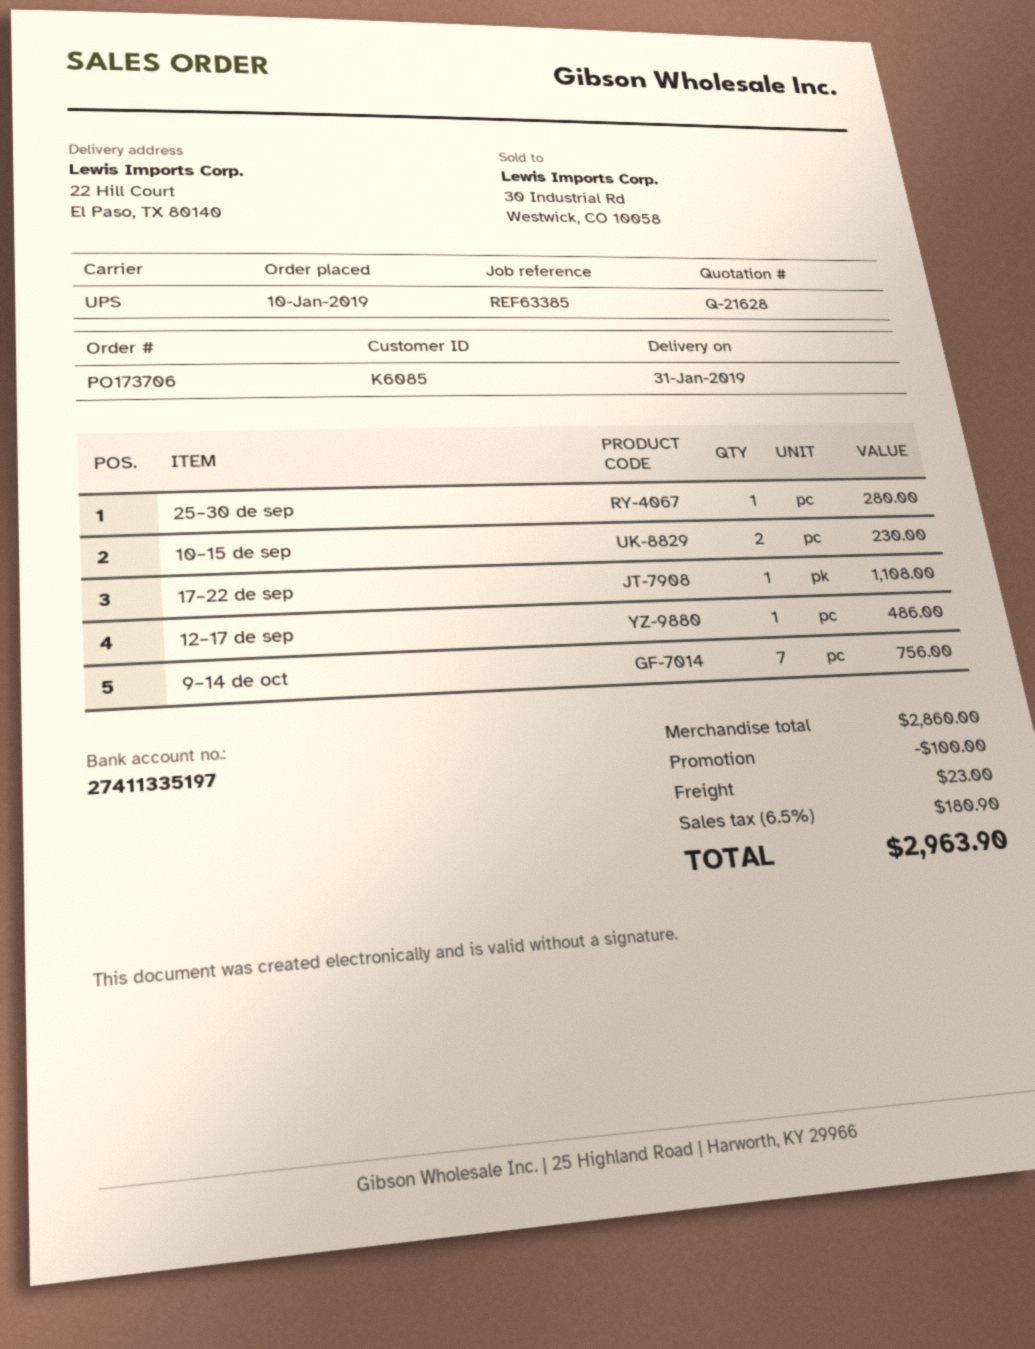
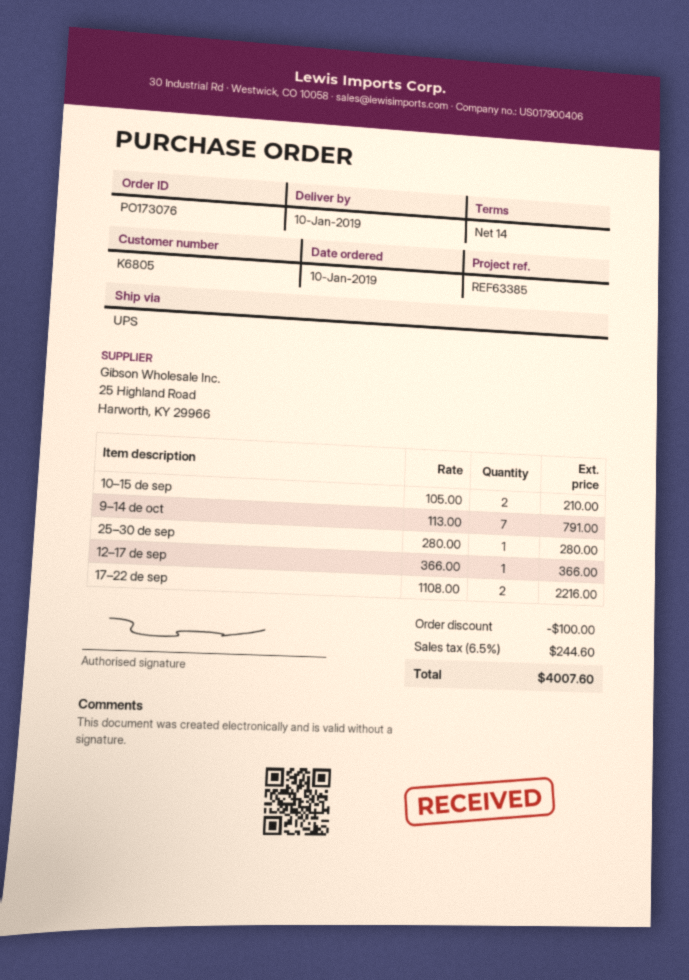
order number: PO173706 -> PO173076
delivery date: 2019-01-31 -> 2019-01-10
customer number: K6085 -> K6805
10–15 de sep: 2 for 230.00 -> 2 for 210.00
17–22 de sep: 1 for 1108.00 -> 2 for 2216.00
12–17 de sep: 1 for 486.00 -> 1 for 366.00
9–14 de oct: 7 for 756.00 -> 7 for 791.00
shipping: 23.00 -> none
tax: 6.5% = 180.90 -> 6.5% = 244.60
total: 2963.90 -> 4007.60

